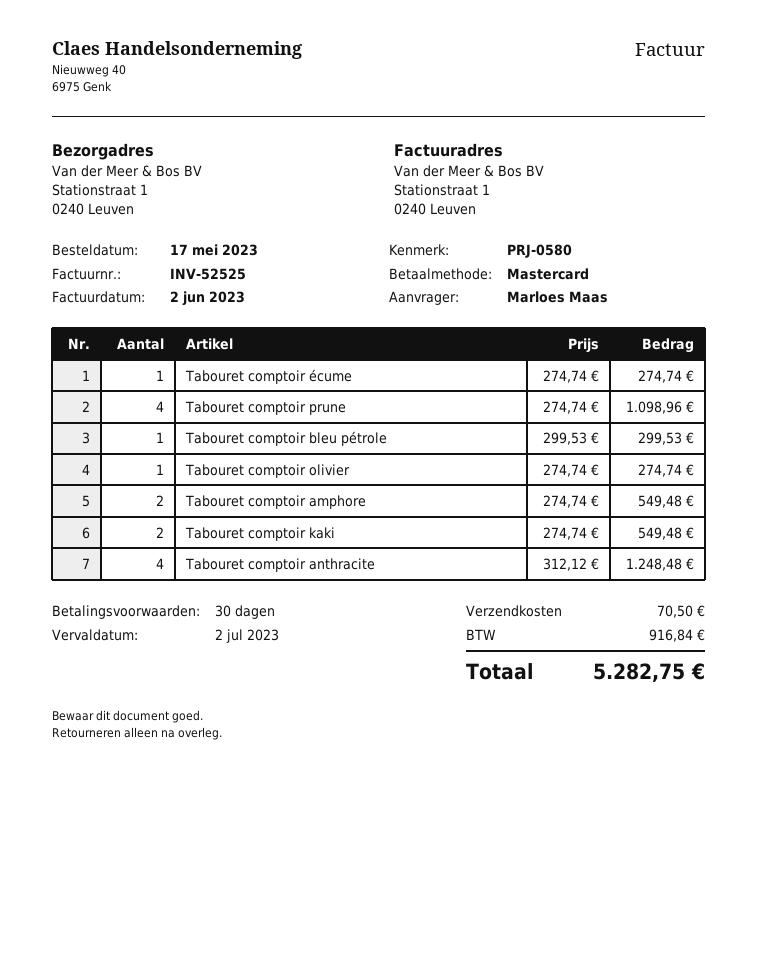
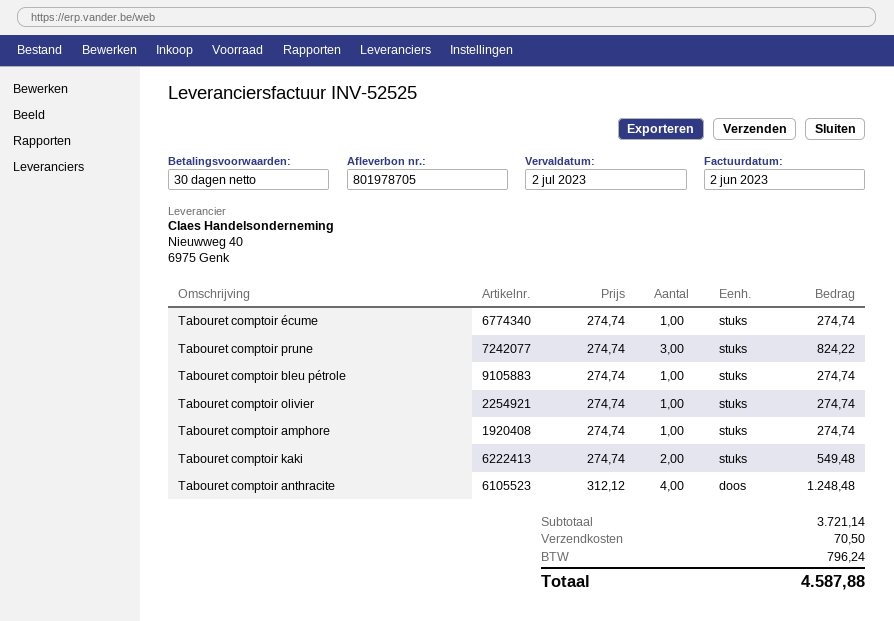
Tabouret comptoir prune: 4 x 274.74 = 1098.96 -> 3 x 274.74 = 824.22
Tabouret comptoir bleu pétrole: 1 x 299.53 = 299.53 -> 1 x 274.74 = 274.74
Tabouret comptoir amphore: 2 x 274.74 = 549.48 -> 1 x 274.74 = 274.74
tax: 916.84 -> 796.24
total: 5282.75 -> 4587.88

